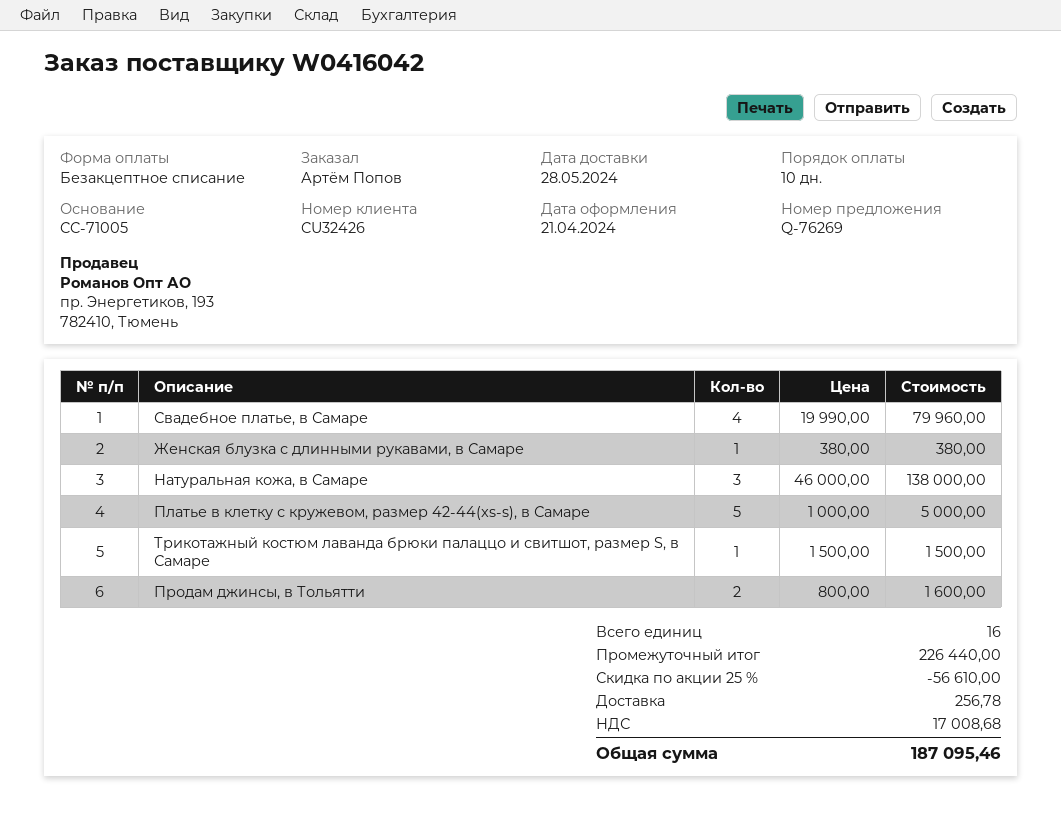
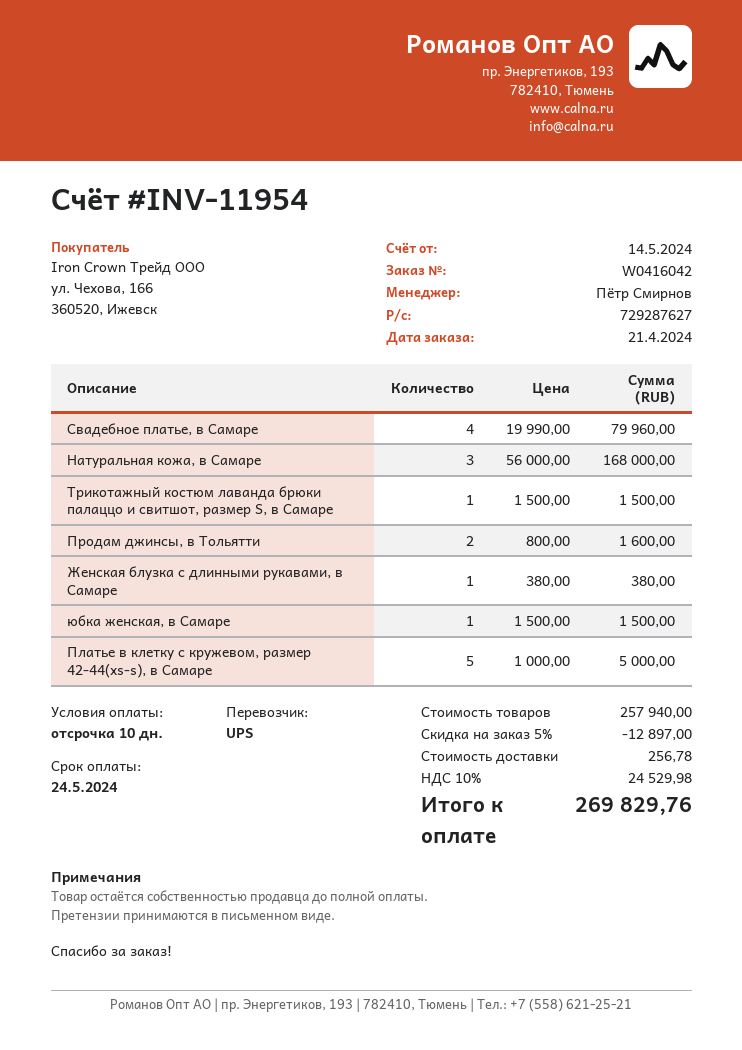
Натуральная кожа, в Самаре: 3 x 46000.00 = 138000.00 -> 3 x 56000.00 = 168000.00
юбка женская, в Самаре: none -> 1 x 1500.00 = 1500.00
subtotal: 226440.00 -> 257940.00
discount: 25% = 56610.00 -> 5% = 12897.00
tax: 17008.68 -> 24529.98
total: 187095.46 -> 269829.76

